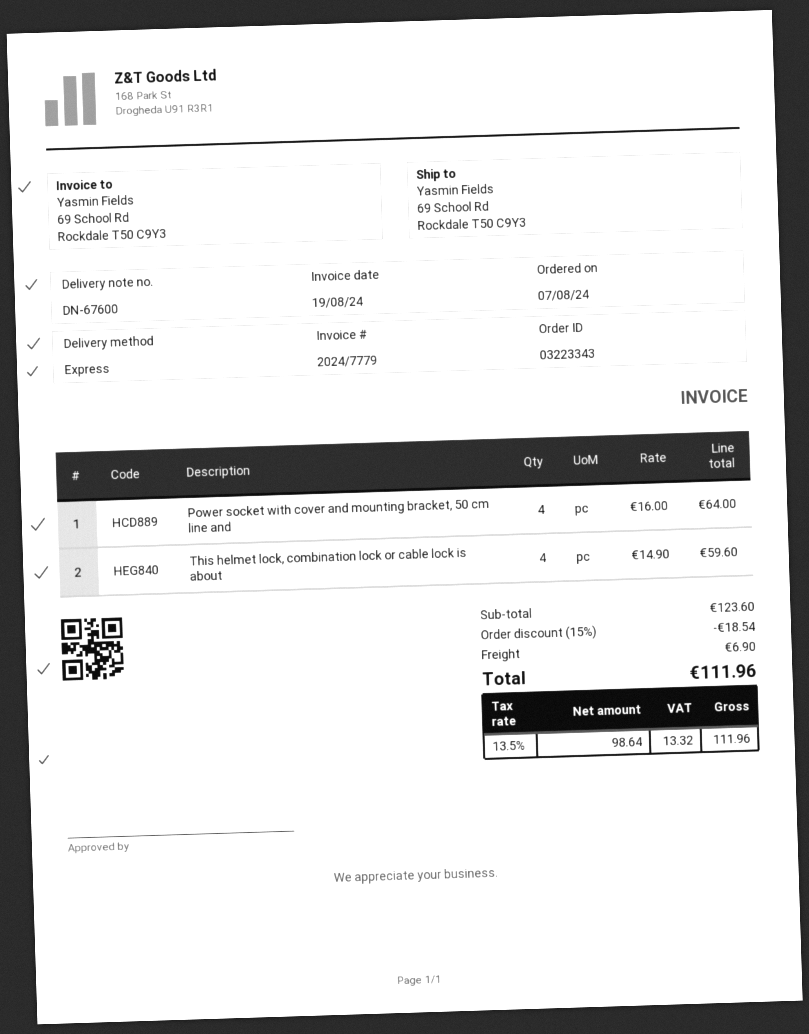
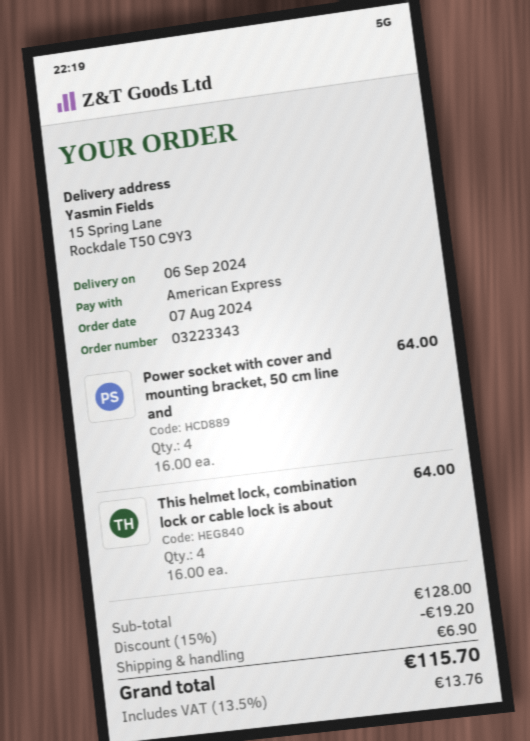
ship to: 69 School Rd, Rockdale T50 C9Y3 -> 15 Spring Lane, Rockdale T50 C9Y3
This helmet lock, combination lock or cable lock is about: 4 x 14.90 = 59.60 -> 4 x 16.00 = 64.00
subtotal: 123.60 -> 128.00
discount: 15% = 18.54 -> 15% = 19.20
tax: 13.5% = 13.32 -> 13.5% = 13.76
total: 111.96 -> 115.70

